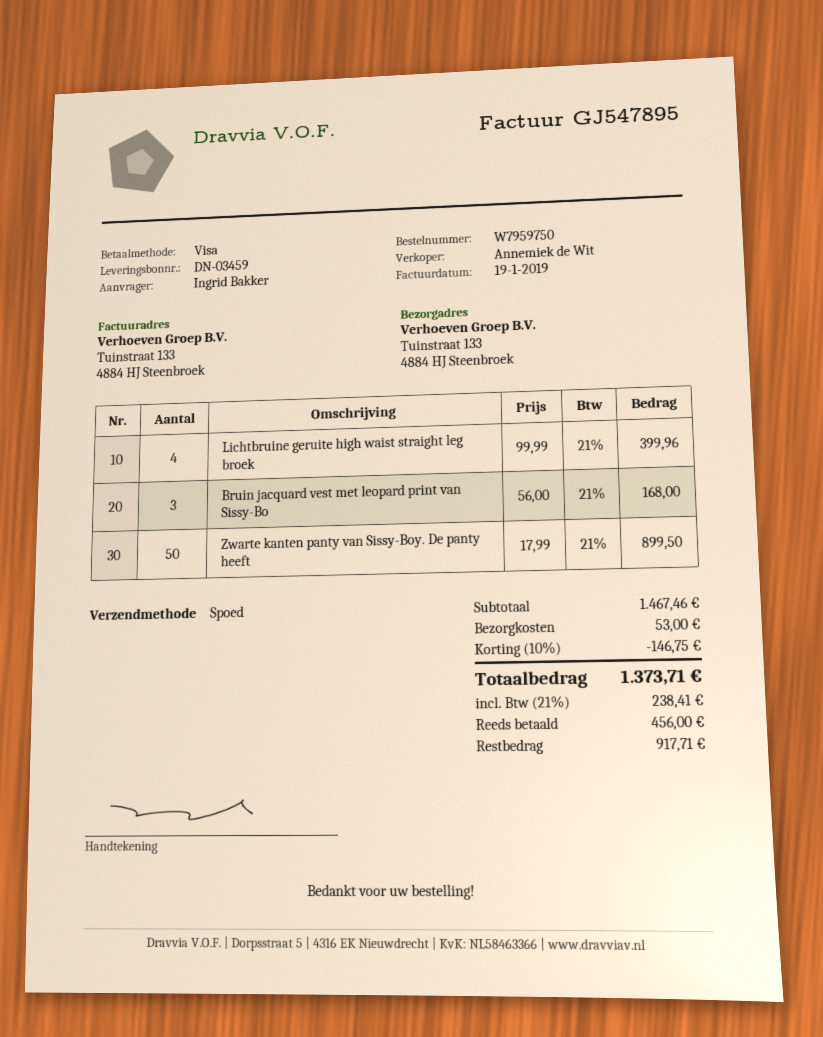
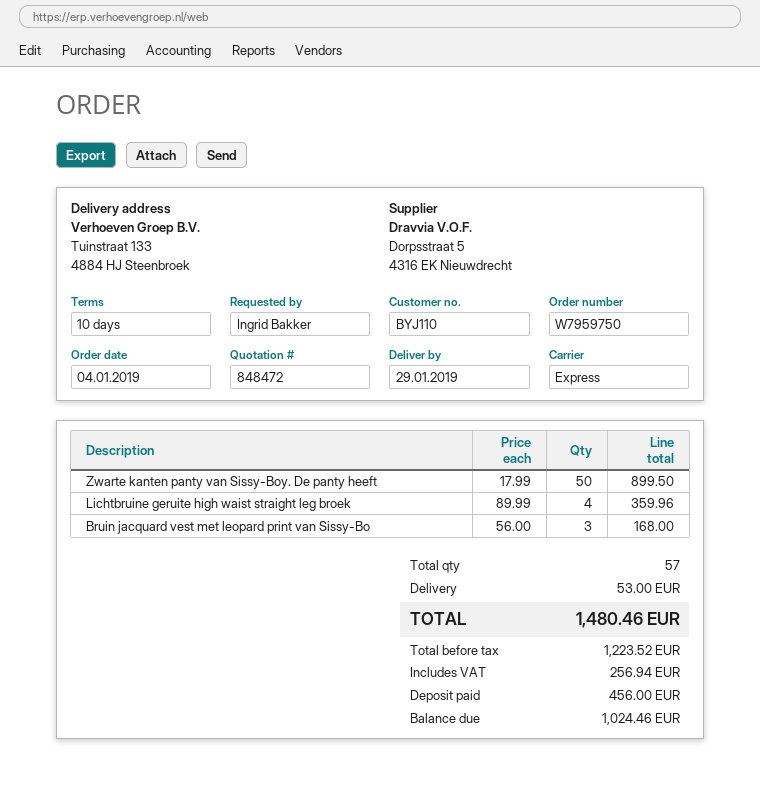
Lichtbruine geruite high waist straight leg broek: 4 x 99.99 = 399.96 -> 4 x 89.99 = 359.96
discount: 10% = 146.75 -> none
tax: 238.41 -> 256.94
total: 1373.71 -> 1480.46
balance: 917.71 -> 1024.46

